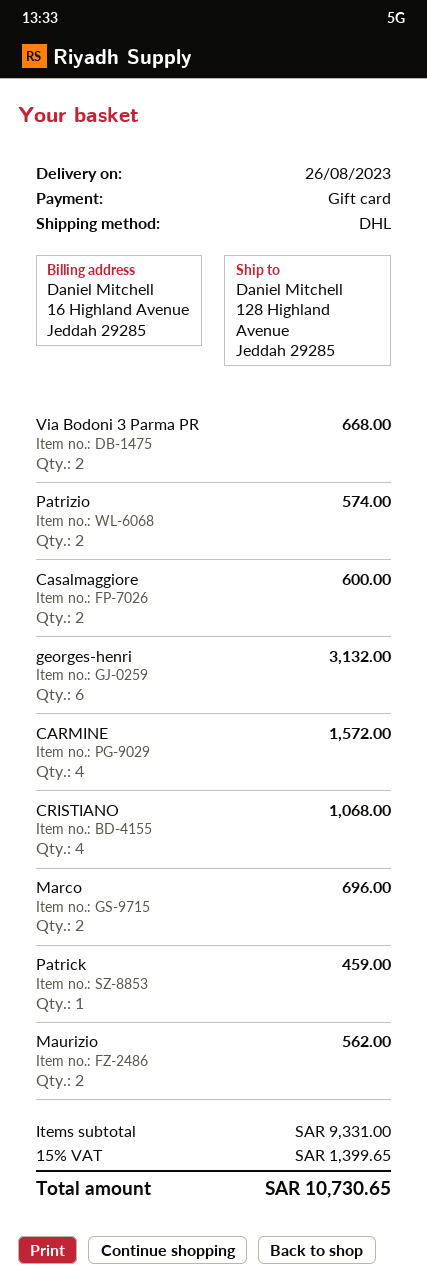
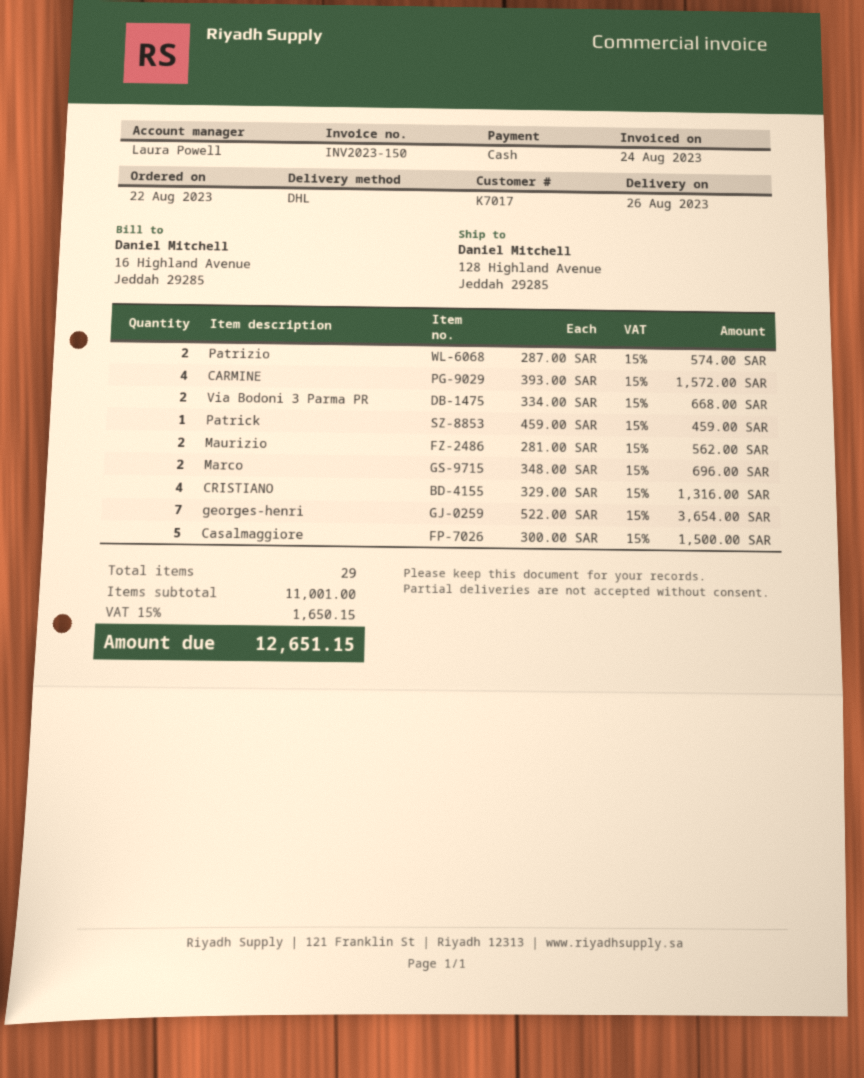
payment method: gift card -> cash
Casalmaggiore: 2 for 600.00 -> 5 for 1500.00
georges-henri: 6 for 3132.00 -> 7 for 3654.00
CRISTIANO: 4 for 1068.00 -> 4 for 1316.00
subtotal: 9331.00 -> 11001.00
tax: 15% = 1399.65 -> 15% = 1650.15
total: 10730.65 -> 12651.15

